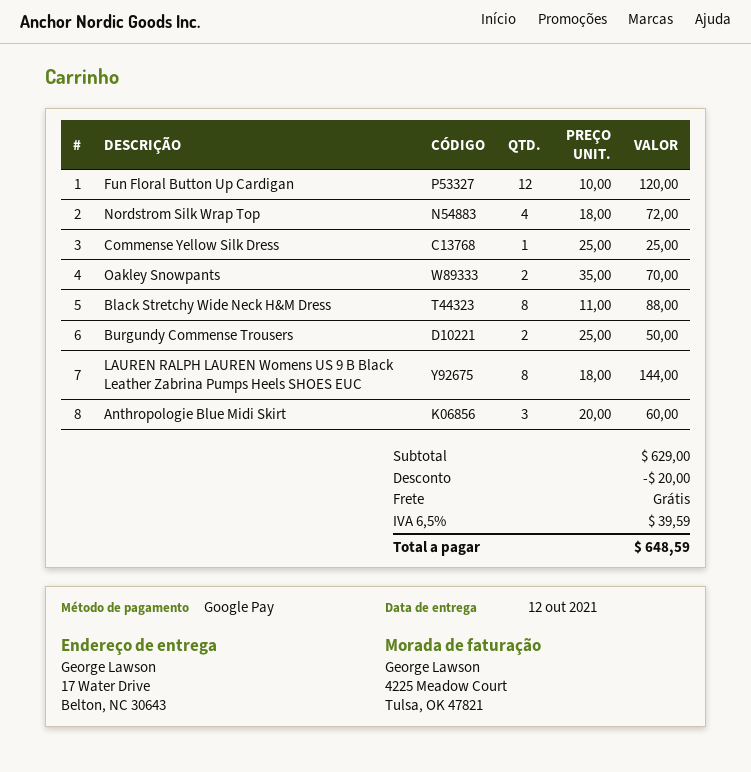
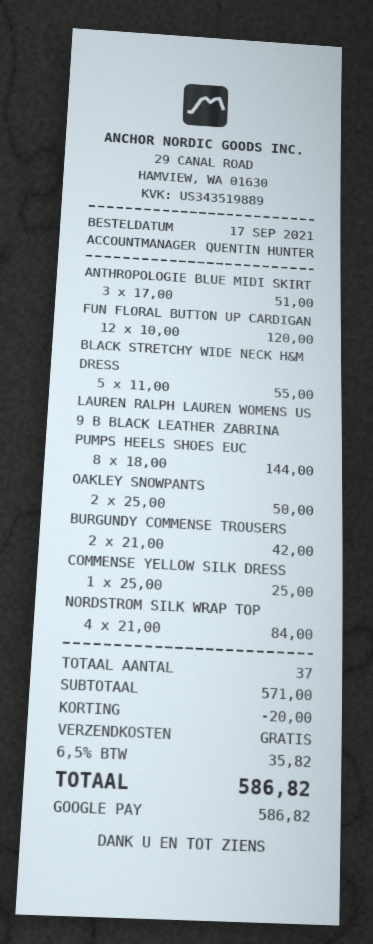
Nordstrom Silk Wrap Top: 4 x 18.00 = 72.00 -> 4 x 21.00 = 84.00
Oakley Snowpants: 2 x 35.00 = 70.00 -> 2 x 25.00 = 50.00
Black Stretchy Wide Neck H&M Dress: 8 x 11.00 = 88.00 -> 5 x 11.00 = 55.00
Burgundy Commense Trousers: 2 x 25.00 = 50.00 -> 2 x 21.00 = 42.00
Anthropologie Blue Midi Skirt: 3 x 20.00 = 60.00 -> 3 x 17.00 = 51.00
subtotal: 629.00 -> 571.00
tax: 6.5% = 39.59 -> 6.5% = 35.82
total: 648.59 -> 586.82

